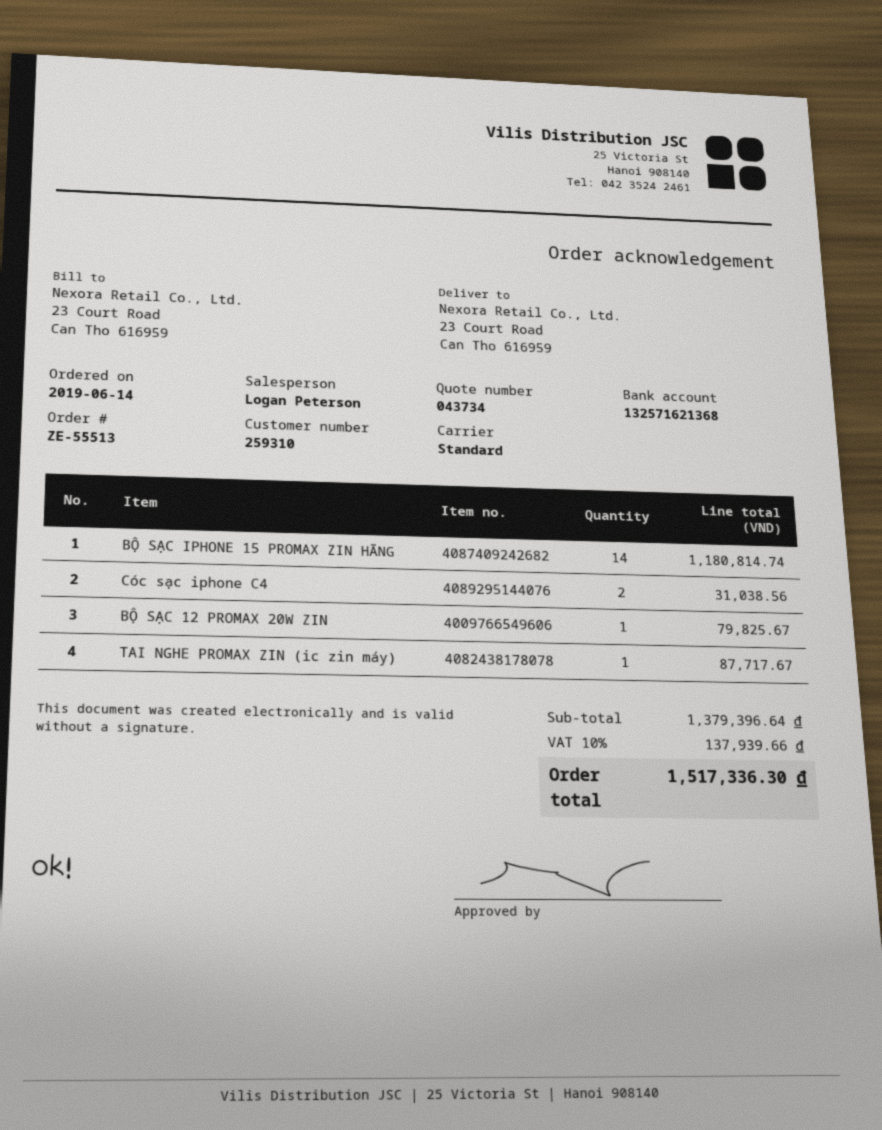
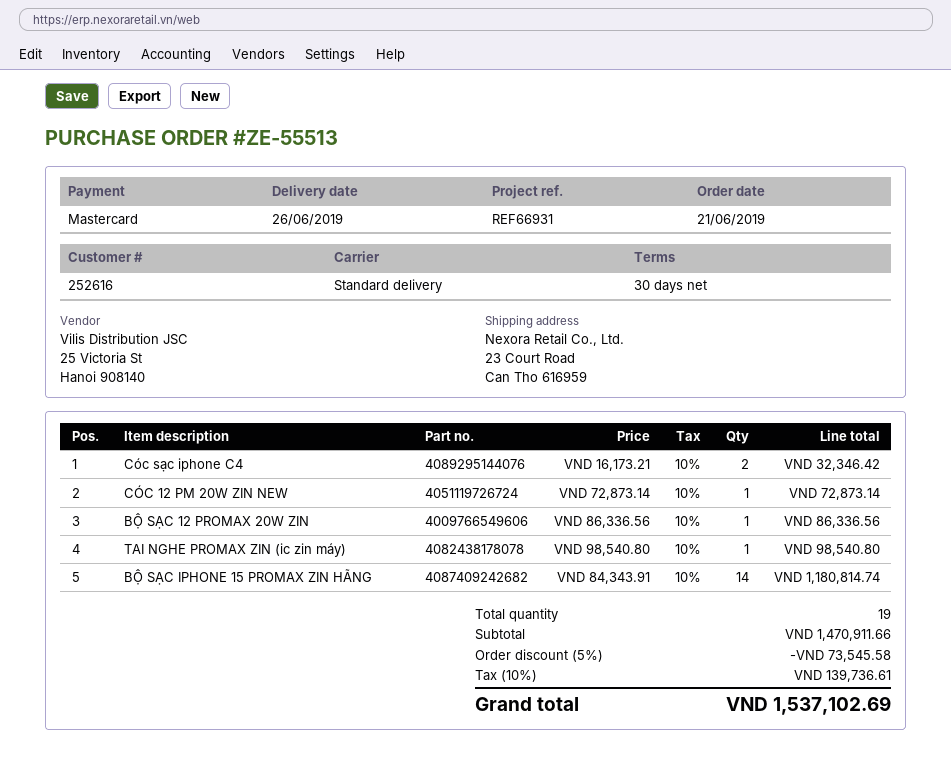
order date: 2019-06-14 -> 2019-06-21
customer number: 259310 -> 252616
Cóc sạc iphone C4: 2 for 31038.56 -> 2 for 32346.42
BỘ SẠC 12 PROMAX 20W ZIN: 1 for 79825.67 -> 1 for 86336.56
TAI NGHE PROMAX ZIN (ic zin máy): 1 for 87717.67 -> 1 for 98540.80
CÓC 12 PM 20W ZIN NEW: none -> 1 for 72873.14
subtotal: 1379396.64 -> 1470911.66
discount: none -> 5% = 73545.58
tax: 10% = 137939.66 -> 10% = 139736.61
total: 1517336.30 -> 1537102.69

